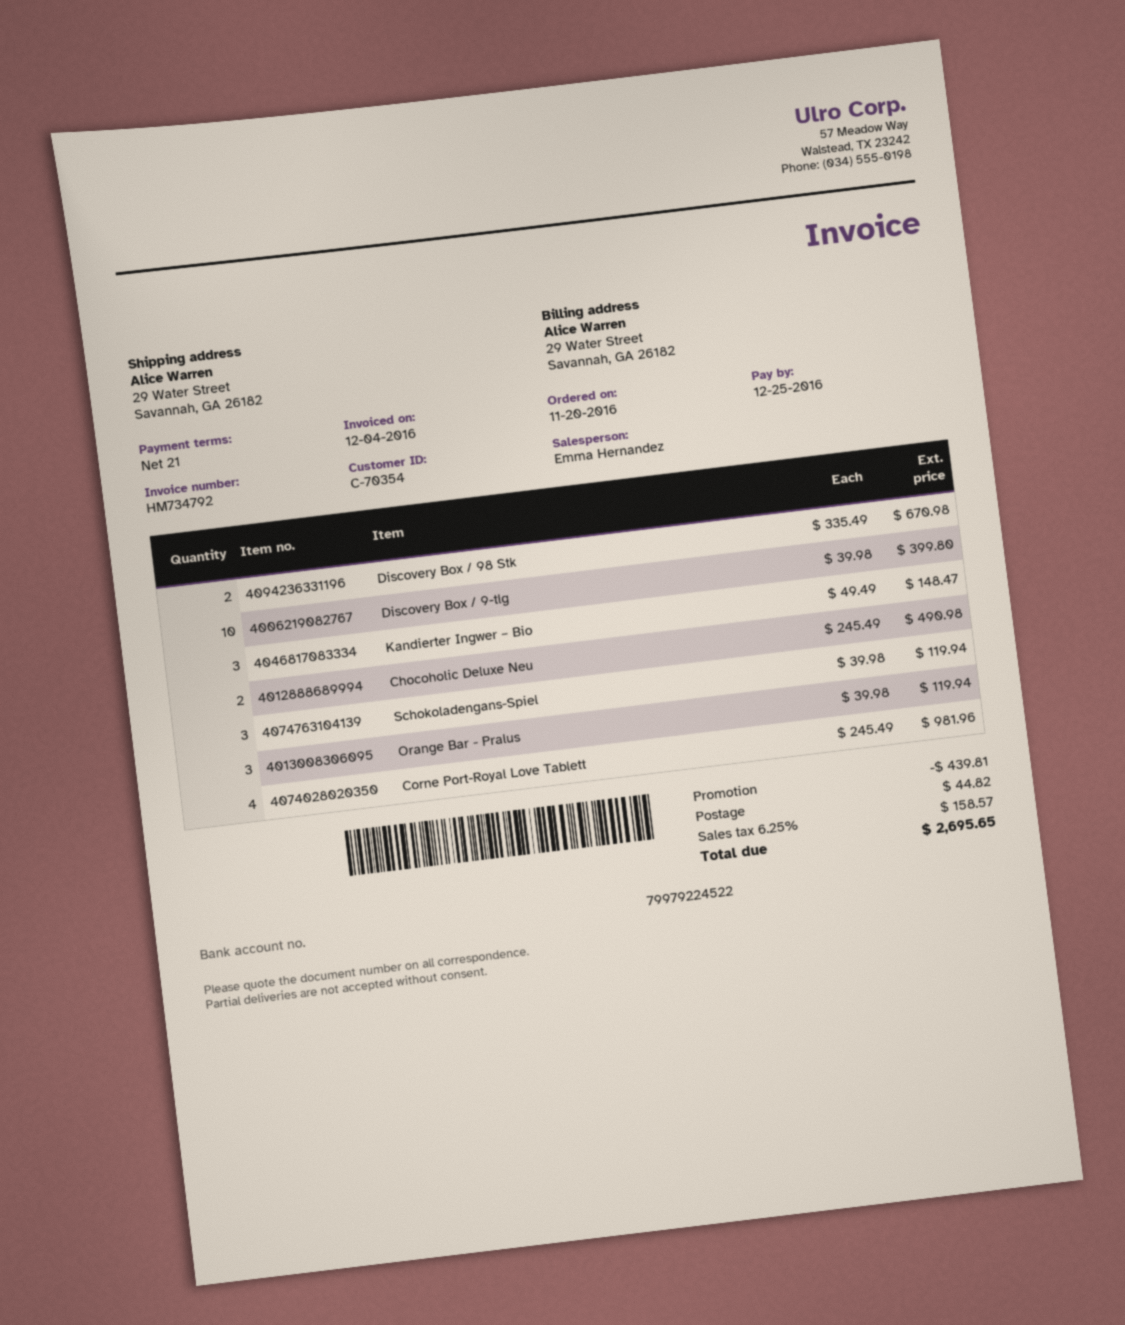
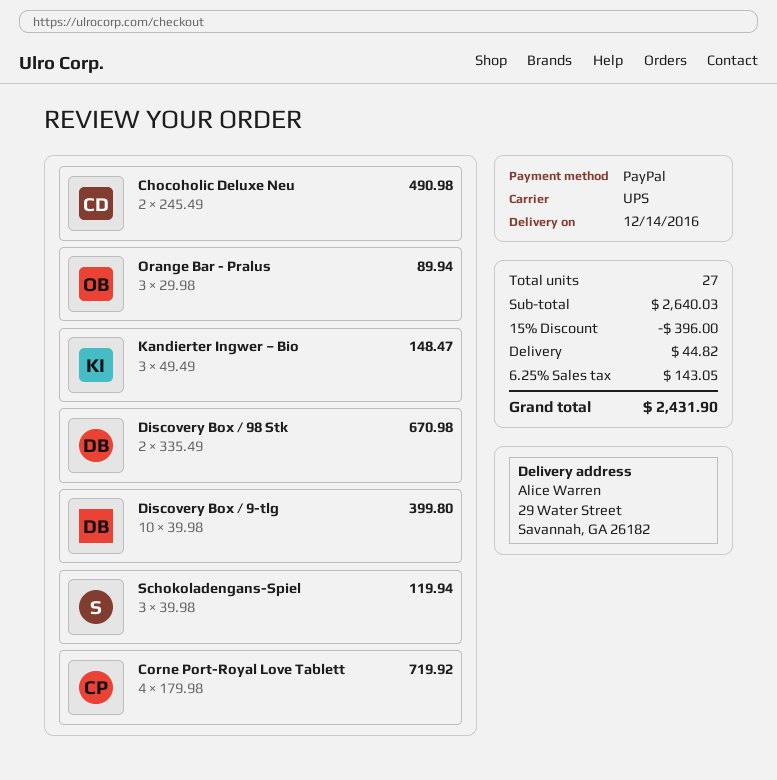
Orange Bar - Pralus: 3 x 39.98 = 119.94 -> 3 x 29.98 = 89.94
Corne Port-Royal Love Tablett: 4 x 245.49 = 981.96 -> 4 x 179.98 = 719.92
discount: 439.81 -> 396.00
tax: 6.25% = 158.57 -> 6.25% = 143.05
total: 2695.65 -> 2431.90

